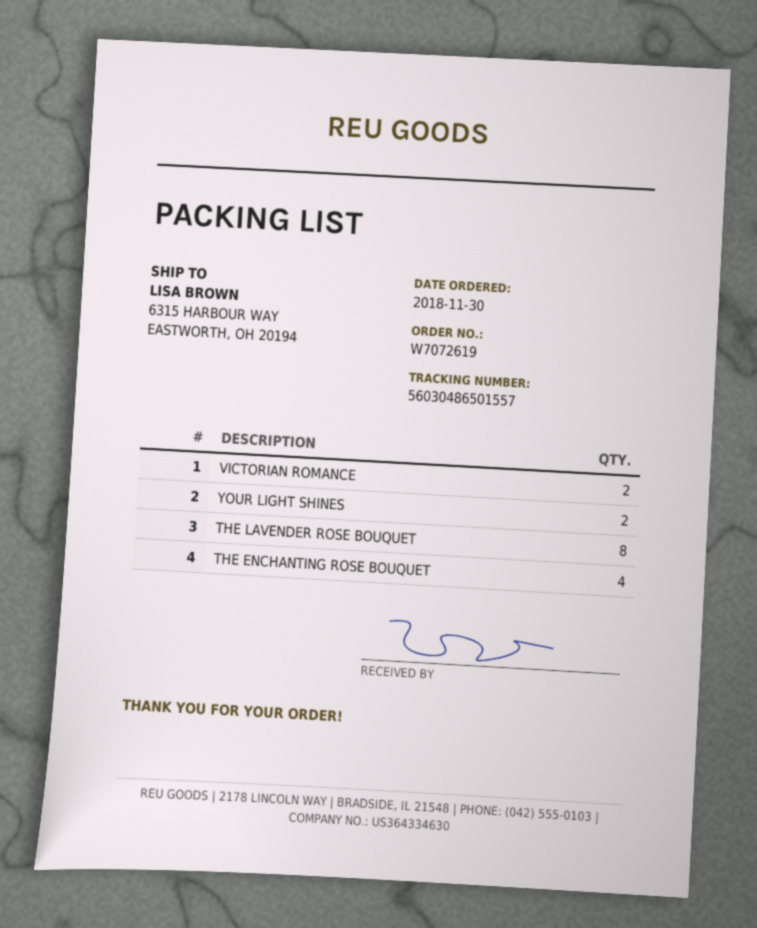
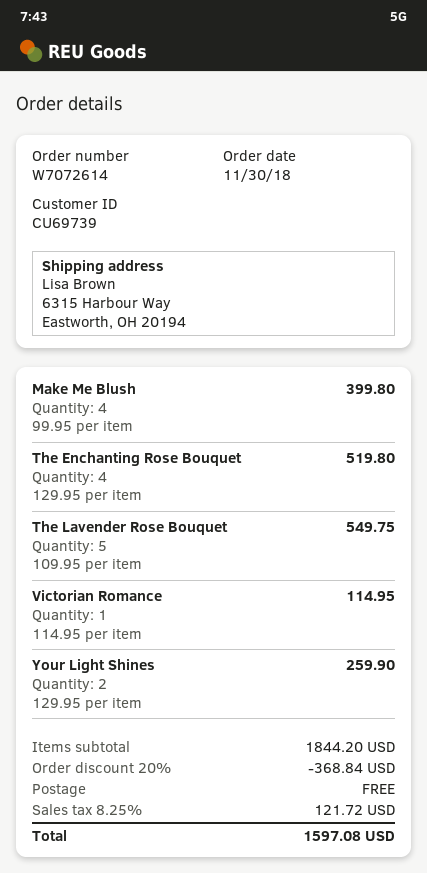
order number: W7072619 -> W7072614
VICTORIAN ROMANCE: 2 -> 1
THE LAVENDER ROSE BOUQUET: 8 -> 5
Make Me Blush: none -> 4

